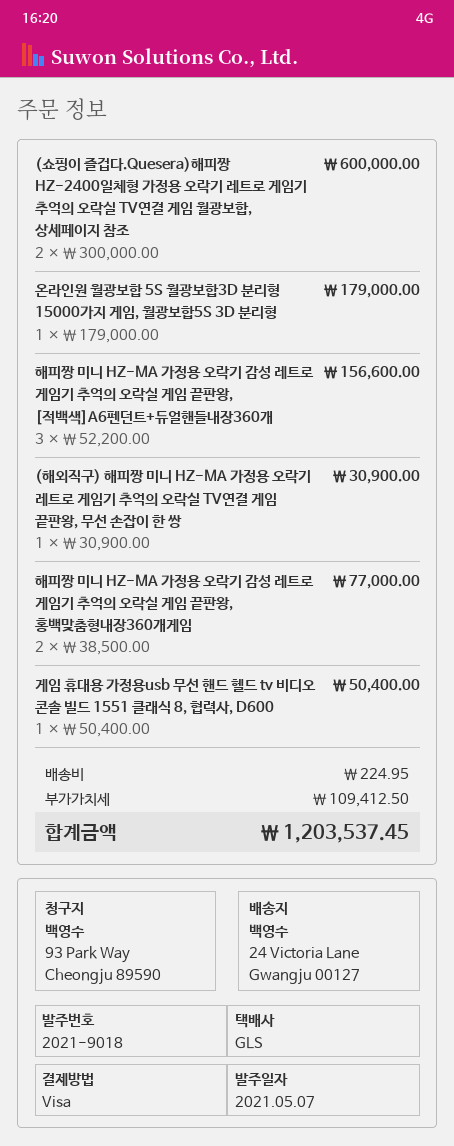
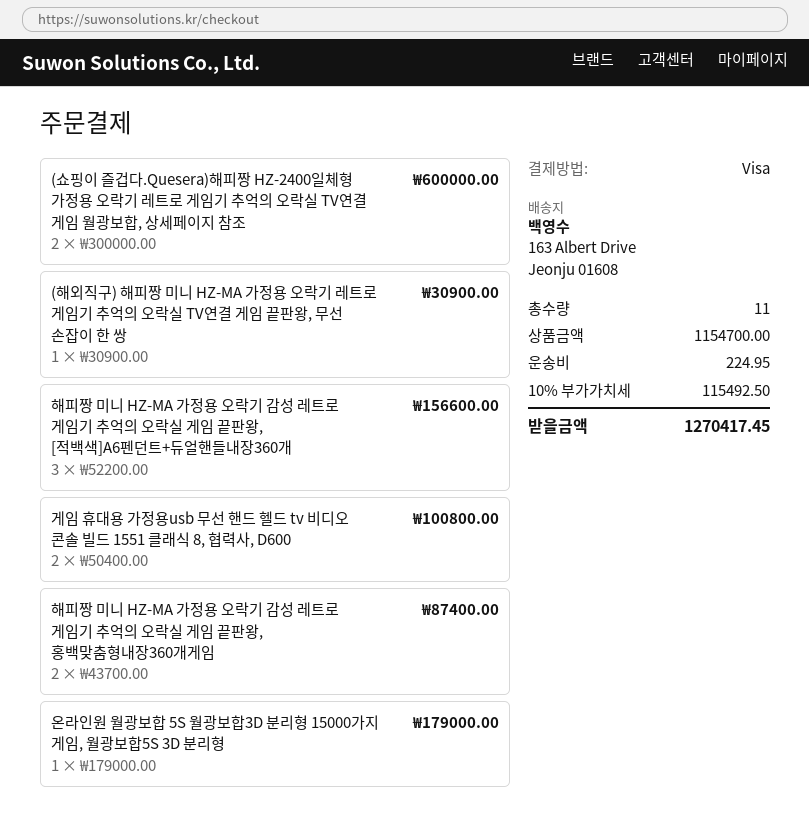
ship to: 24 Victoria Lane, Gwangju 00127 -> 163 Albert Drive, Jeonju 01608
해피짱 미니 HZ-MA 가정용 오락기 감성 레트로 게임기 추억의 오락실 게임 끝판왕, 홍백맞춤형내장360개게임: 2 x 38500.00 = 77000.00 -> 2 x 43700.00 = 87400.00
게임 휴대용 가정용usb 무선 핸드 헬드 tv 비디오 콘솔 빌드 1551 클래식 8, 협력사, D600: 1 x 50400.00 = 50400.00 -> 2 x 50400.00 = 100800.00
tax: 109412.50 -> 115492.50
total: 1203537.45 -> 1270417.45

